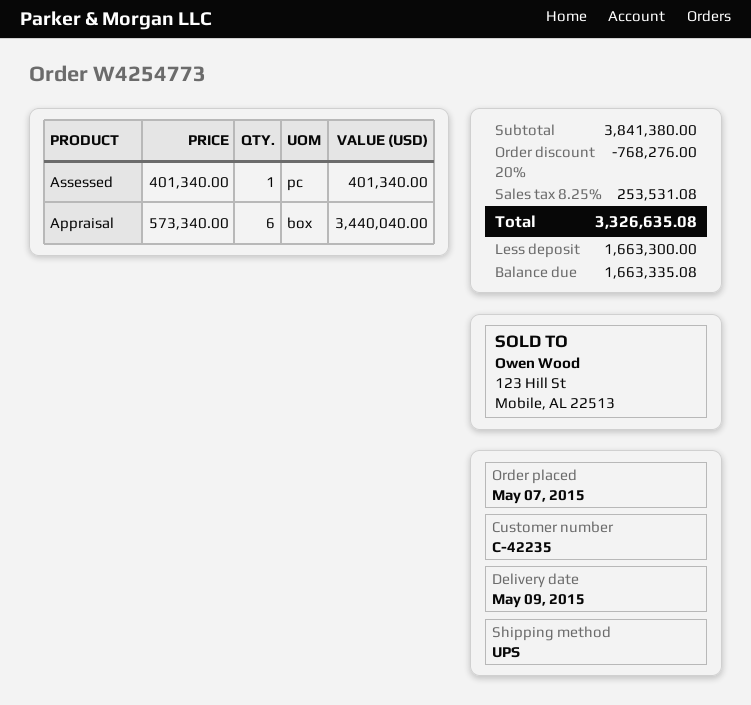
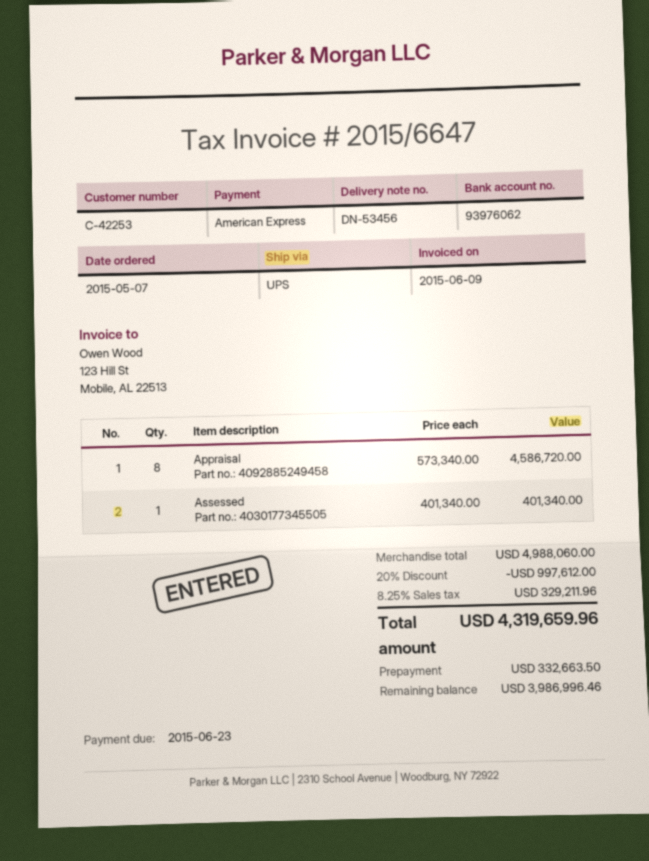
customer number: C-42235 -> C-42253
Appraisal: 6 x 573340.00 = 3440040.00 -> 8 x 573340.00 = 4586720.00
subtotal: 3841380.00 -> 4988060.00
discount: 20% = 768276.00 -> 20% = 997612.00
tax: 8.25% = 253531.08 -> 8.25% = 329211.96
total: 3326635.08 -> 4319659.96
deposit: 1663300.00 -> 332663.50
balance: 1663335.08 -> 3986996.46

